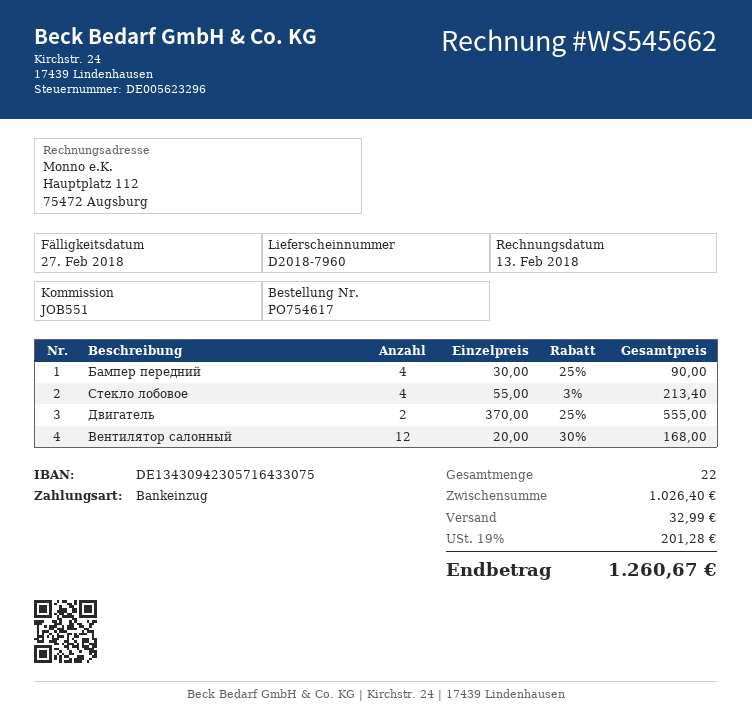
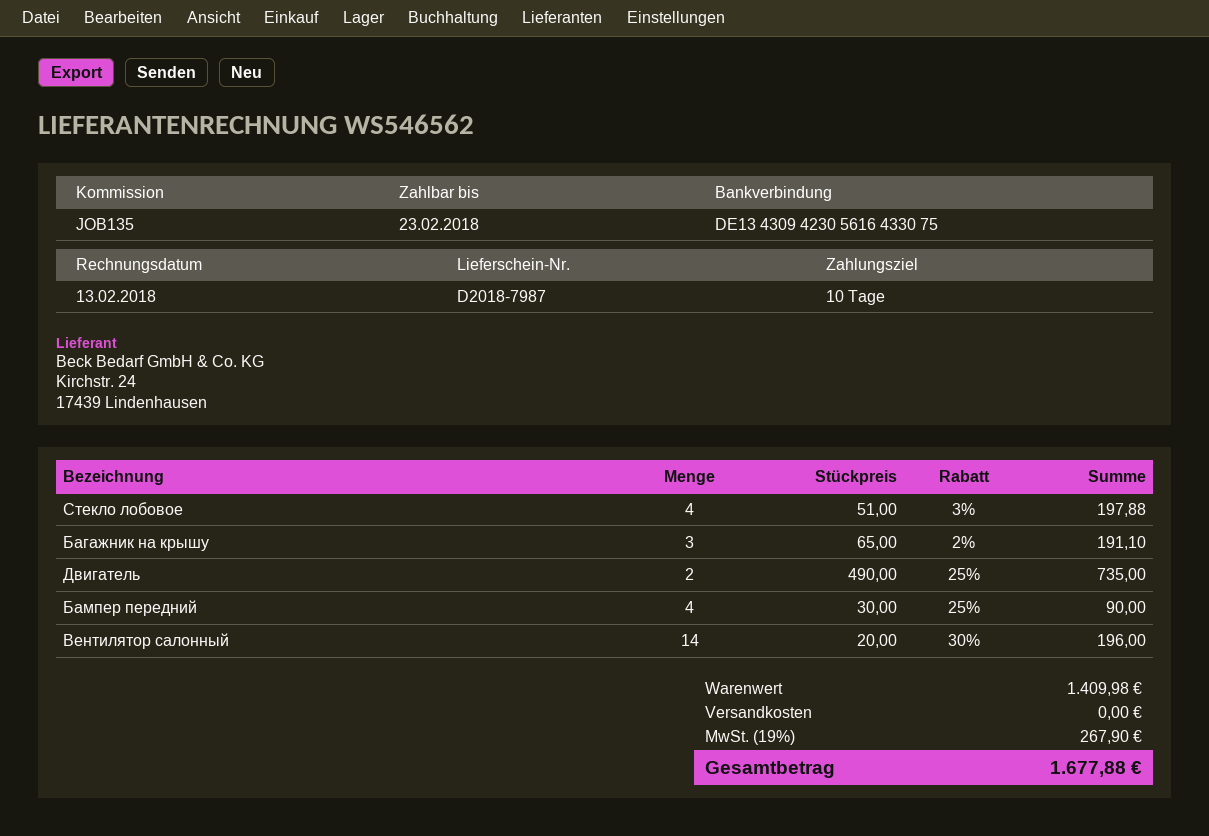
delivery note number: D2018-7960 -> D2018-7987
invoice number: WS545662 -> WS546562
due date: 2018-02-27 -> 2018-02-23
reference: JOB551 -> JOB135
bank account: DE13430942305716433075 -> DE13430942305616433075
Стекло лобовое: 4 x 55.00 - 3% = 213.40 -> 4 x 51.00 - 3% = 197.88
Двигатель: 2 x 370.00 - 25% = 555.00 -> 2 x 490.00 - 25% = 735.00
Вентилятор салонный: 12 x 20.00 - 30% = 168.00 -> 14 x 20.00 - 30% = 196.00
Багажник на крышу: none -> 3 x 65.00 - 2% = 191.10
subtotal: 1026.40 -> 1409.98
shipping: 32.99 -> 0.00
tax: 19% = 201.28 -> 19% = 267.90
total: 1260.67 -> 1677.88

